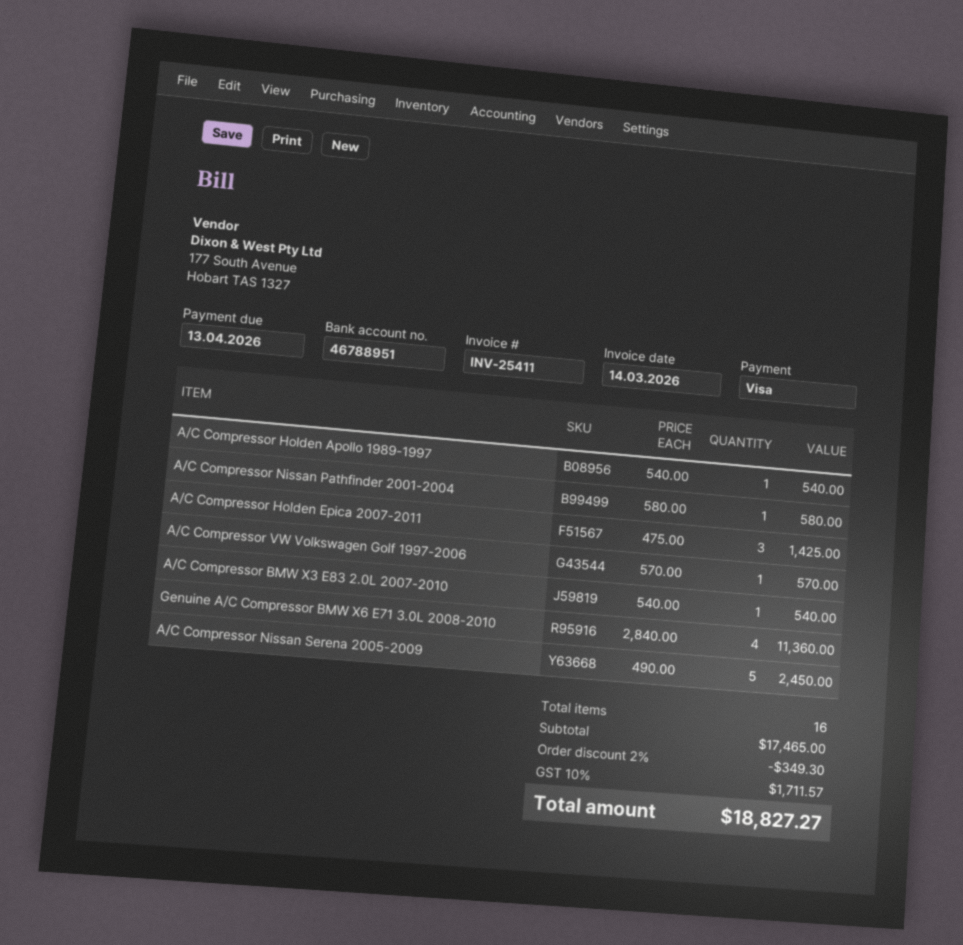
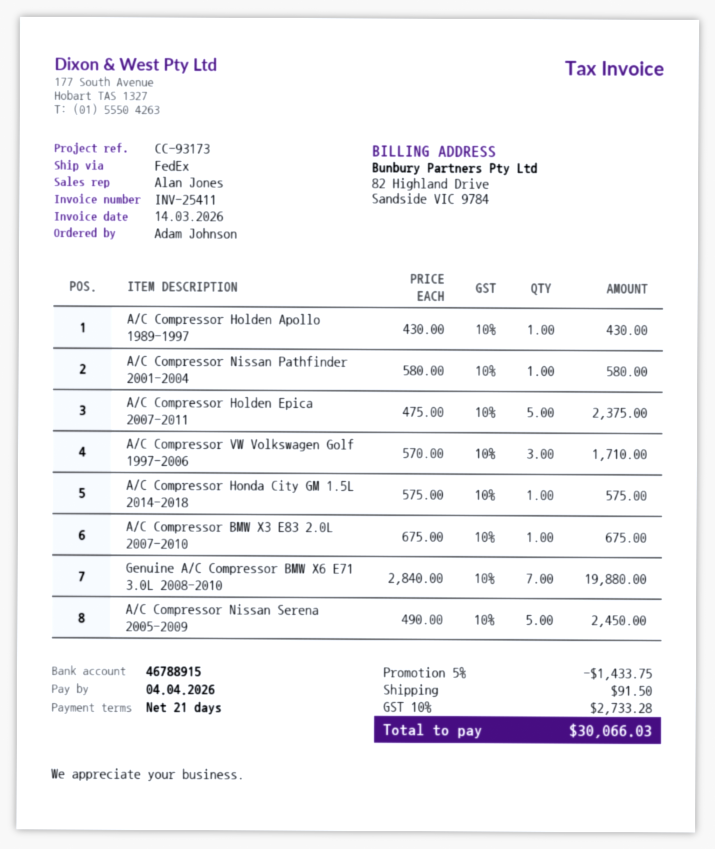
due date: 2026-04-13 -> 2026-04-04
bank account: 46788951 -> 46788915
A/C Compressor Holden Apollo 1989-1997: 1 x 540.00 = 540.00 -> 1 x 430.00 = 430.00
A/C Compressor Holden Epica 2007-2011: 3 x 475.00 = 1425.00 -> 5 x 475.00 = 2375.00
A/C Compressor VW Volkswagen Golf 1997-2006: 1 x 570.00 = 570.00 -> 3 x 570.00 = 1710.00
A/C Compressor BMW X3 E83 2.0L 2007-2010: 1 x 540.00 = 540.00 -> 1 x 675.00 = 675.00
Genuine A/C Compressor BMW X6 E71 3.0L 2008-2010: 4 x 2840.00 = 11360.00 -> 7 x 2840.00 = 19880.00
A/C Compressor Honda City GM 1.5L 2014-2018: none -> 1 x 575.00 = 575.00
discount: 2% = 349.30 -> 5% = 1433.75
shipping: none -> 91.50
tax: 10% = 1711.57 -> 10% = 2733.28
total: 18827.27 -> 30066.03

